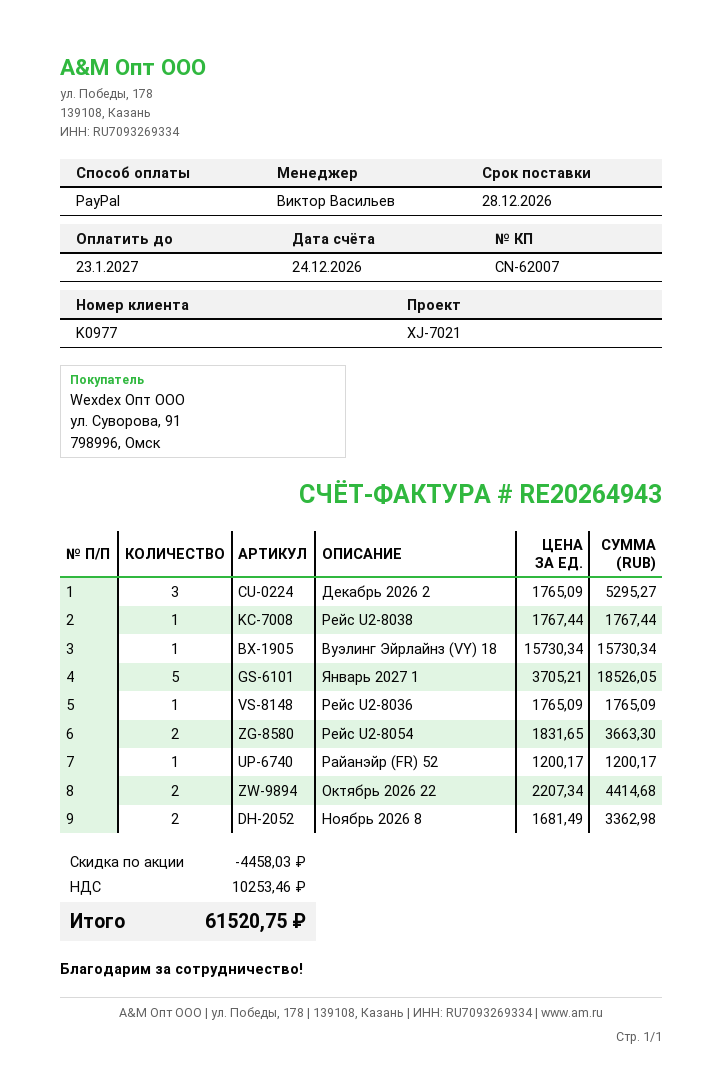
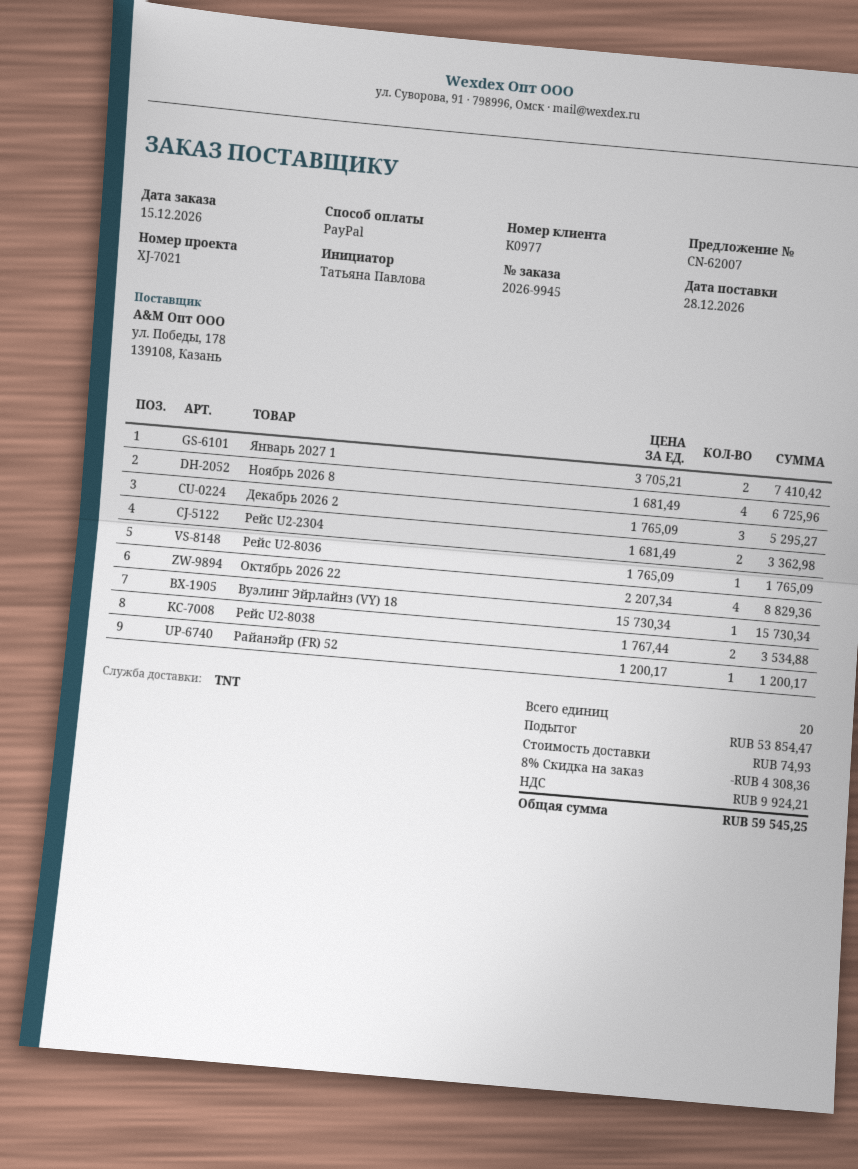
Рейс U2-8038: 1 x 1767.44 = 1767.44 -> 2 x 1767.44 = 3534.88
Январь 2027 1: 5 x 3705.21 = 18526.05 -> 2 x 3705.21 = 7410.42
Рейс U2-8054: 2 x 1831.65 = 3663.30 -> none
Октябрь 2026 22: 2 x 2207.34 = 4414.68 -> 4 x 2207.34 = 8829.36
Ноябрь 2026 8: 2 x 1681.49 = 3362.98 -> 4 x 1681.49 = 6725.96
Рейс U2-2304: none -> 2 x 1681.49 = 3362.98
discount: 4458.03 -> 4308.36
shipping: none -> 74.93
tax: 10253.46 -> 9924.21
total: 61520.75 -> 59545.25

